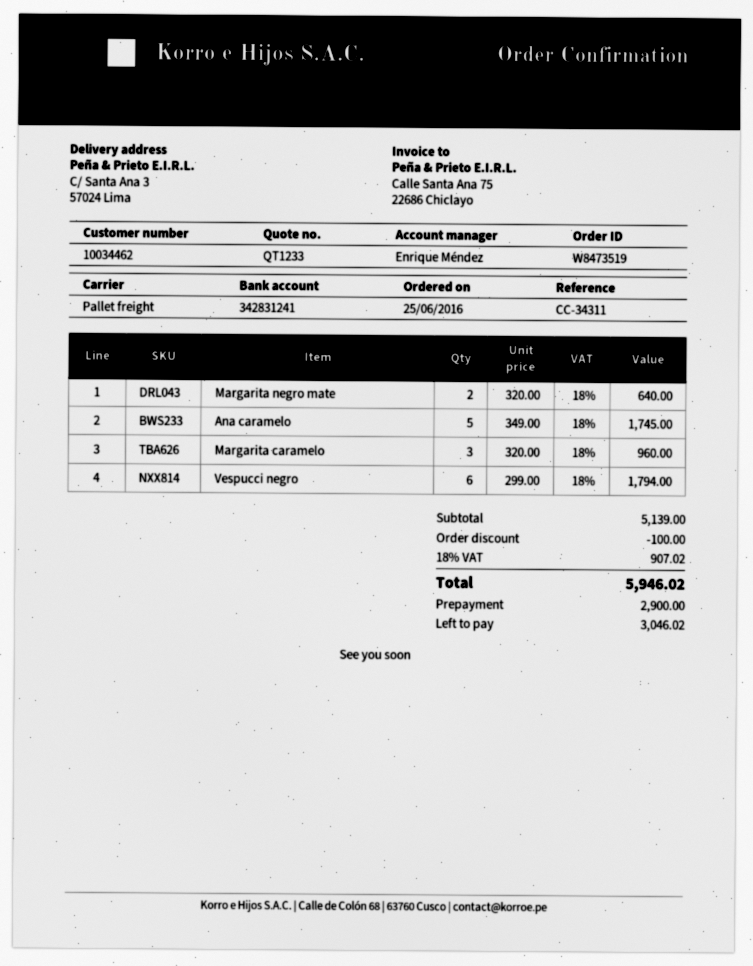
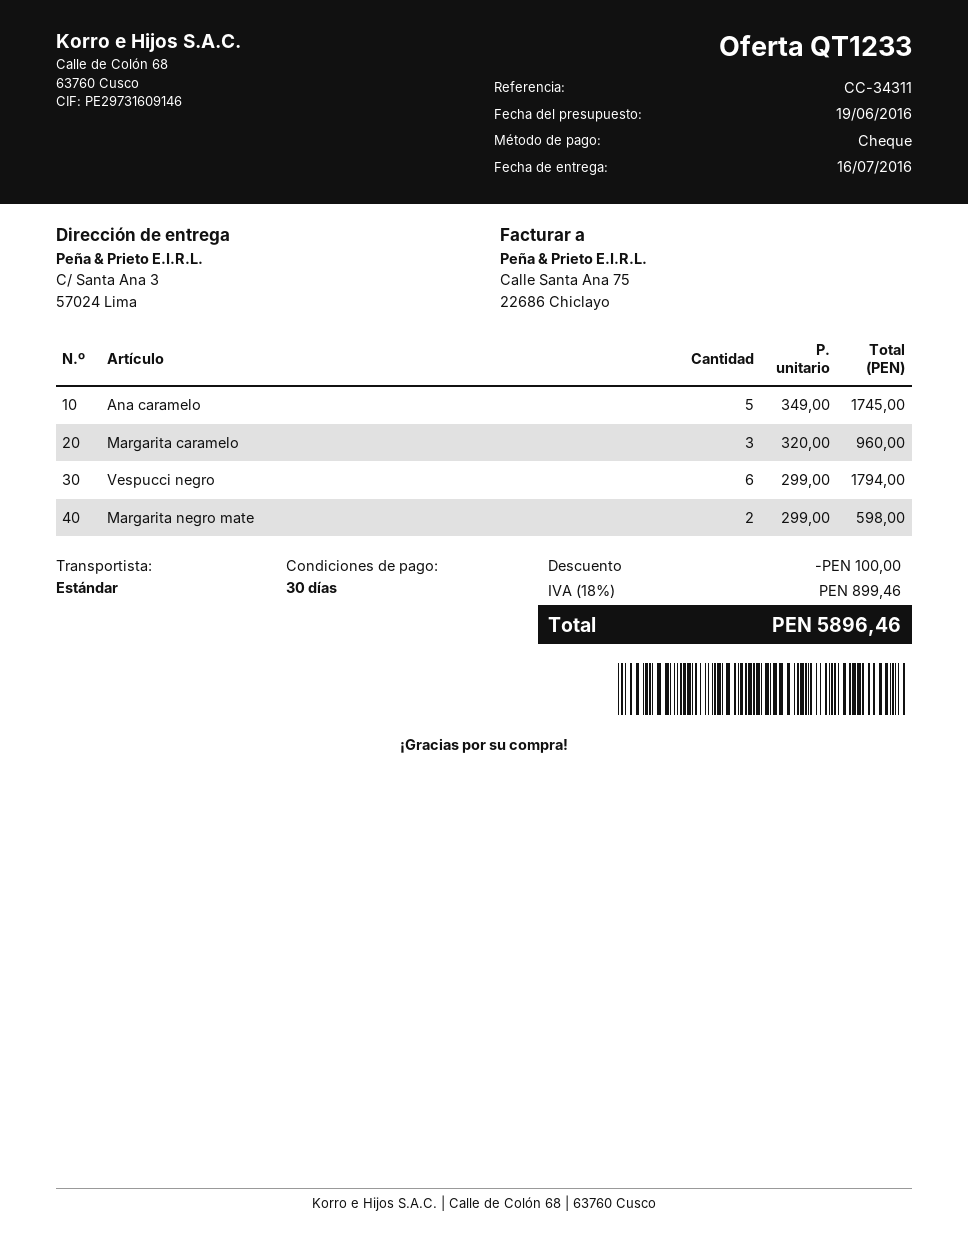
shipping method: pallet freight -> standard
Margarita negro mate: 2 x 320.00 = 640.00 -> 2 x 299.00 = 598.00
tax: 18% = 907.02 -> 18% = 899.46
total: 5946.02 -> 5896.46

